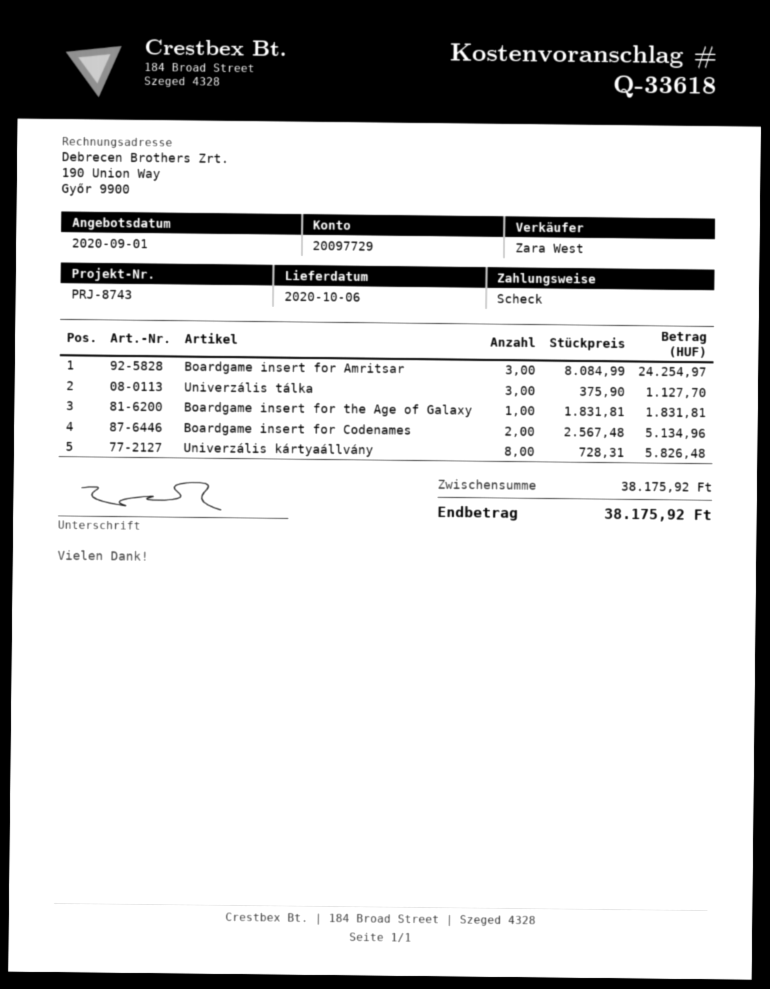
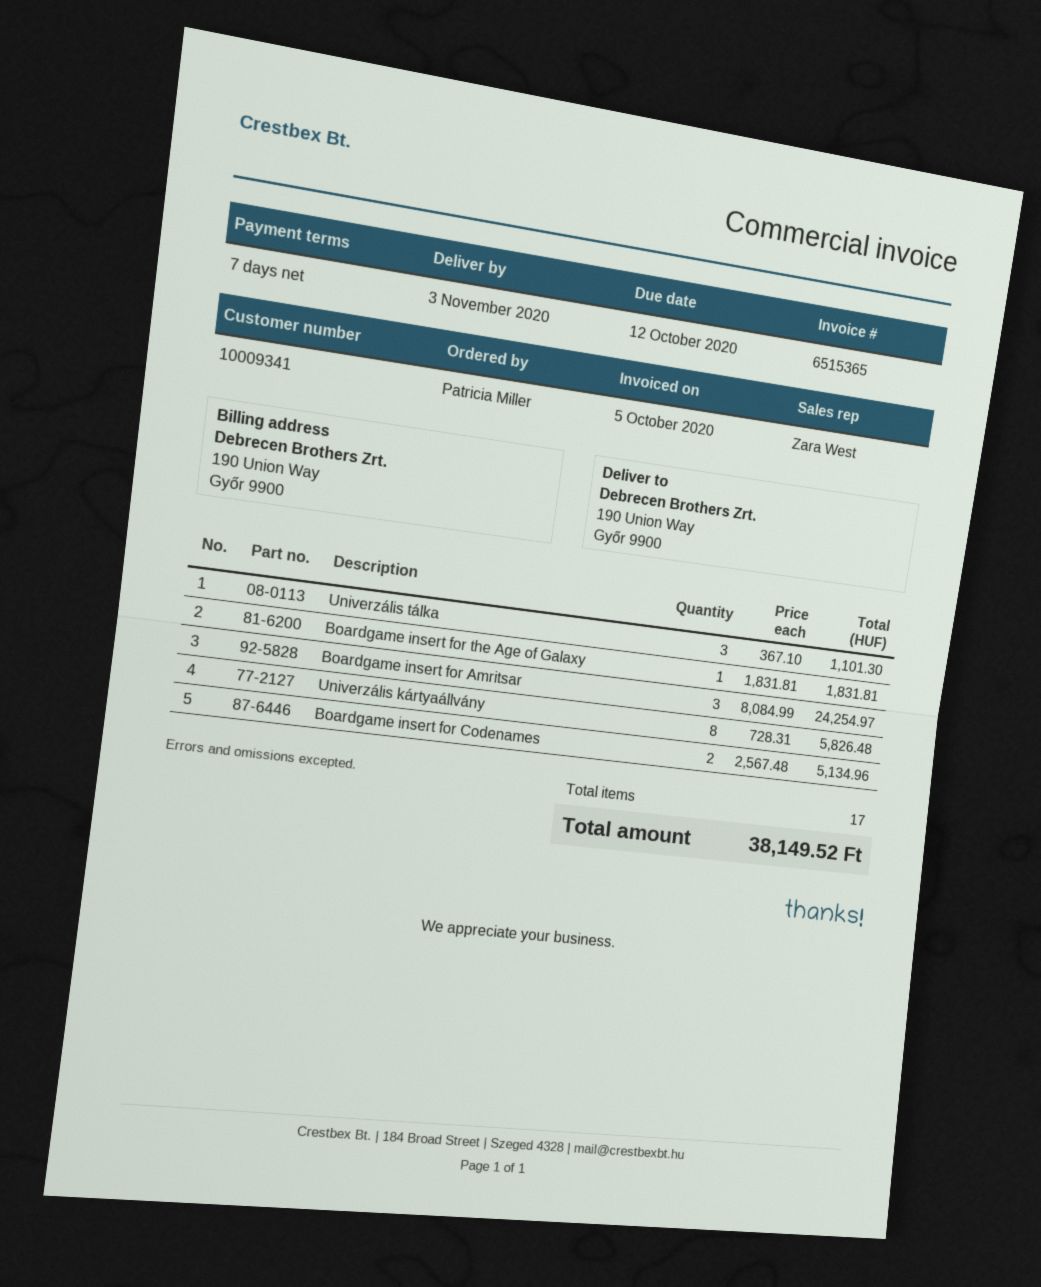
delivery date: 2020-10-06 -> 2020-11-03
Univerzális tálka: 3 x 375.90 = 1127.70 -> 3 x 367.10 = 1101.30
total: 38175.92 -> 38149.52

